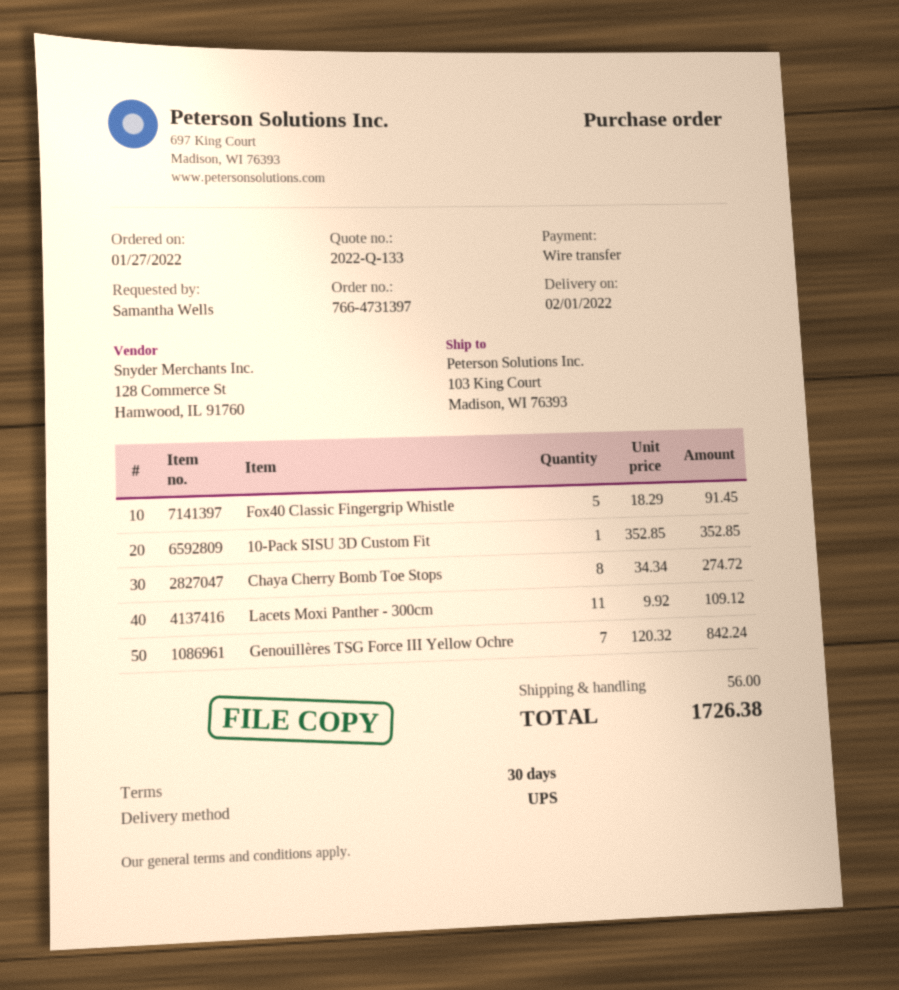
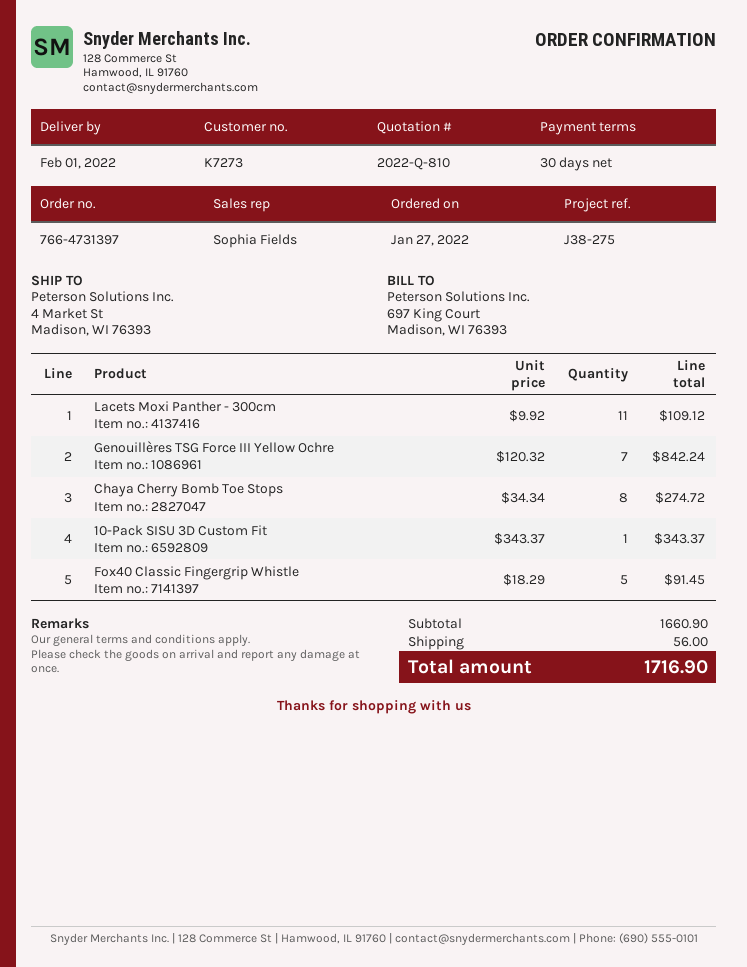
quote number: 2022-Q-133 -> 2022-Q-810
ship to: 103 King Court, Madison, WI 76393 -> 4 Market St, Madison, WI 76393
10-Pack SISU 3D Custom Fit: 1 x 352.85 = 352.85 -> 1 x 343.37 = 343.37
total: 1726.38 -> 1716.90

